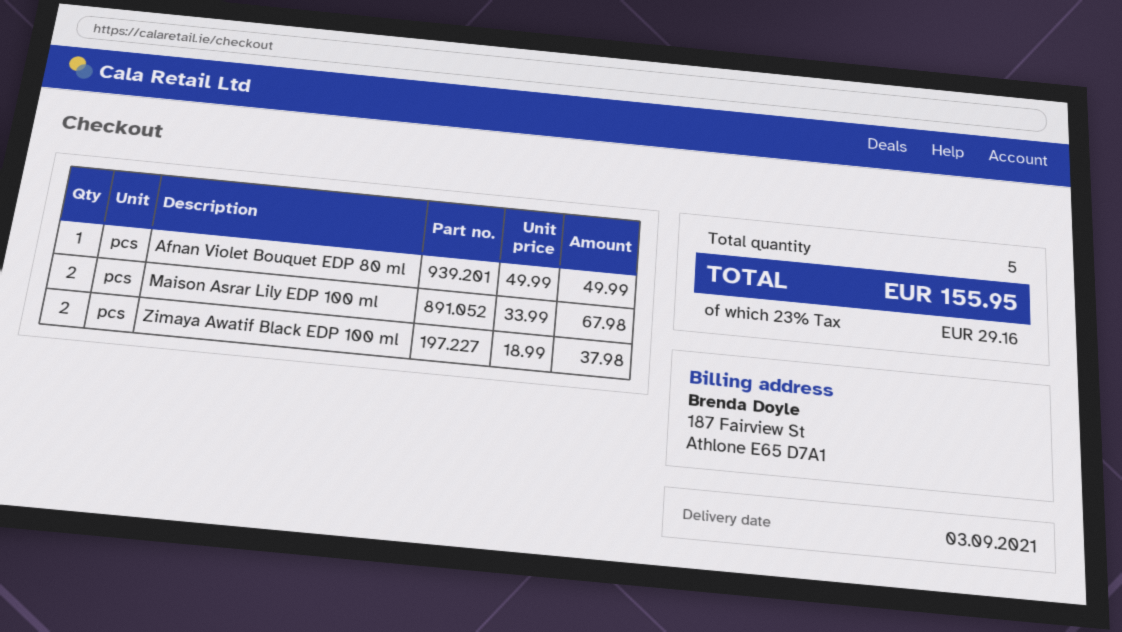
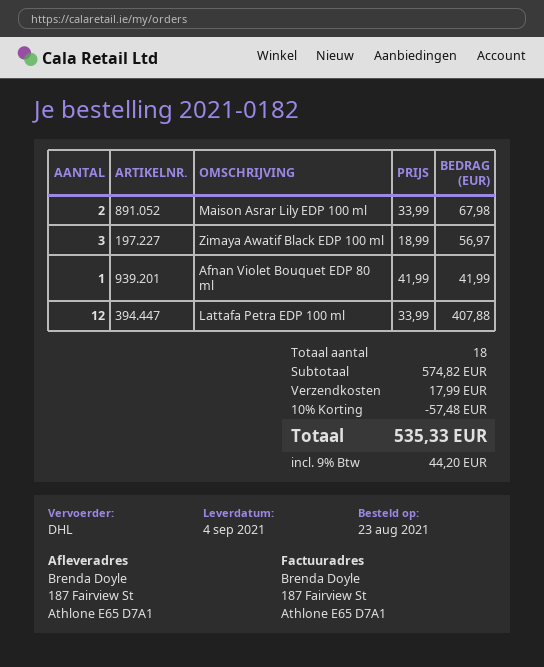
delivery date: 2021-09-03 -> 2021-09-04
Afnan Violet Bouquet EDP 80 ml: 1 x 49.99 = 49.99 -> 1 x 41.99 = 41.99
Zimaya Awatif Black EDP 100 ml: 2 x 18.99 = 37.98 -> 3 x 18.99 = 56.97
Lattafa Petra EDP 100 ml: none -> 12 x 33.99 = 407.88
total quantity: 5 -> 18
discount: none -> 10% = 57.48
shipping: none -> 17.99
tax: 23% = 29.16 -> 9% = 44.20
total: 155.95 -> 535.33

